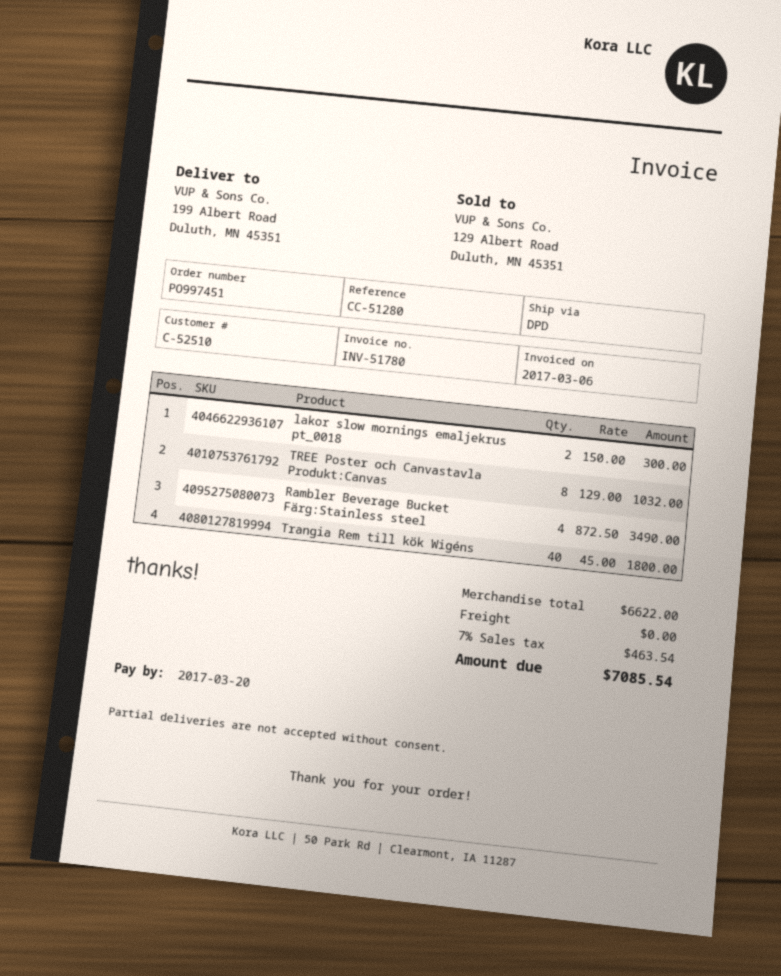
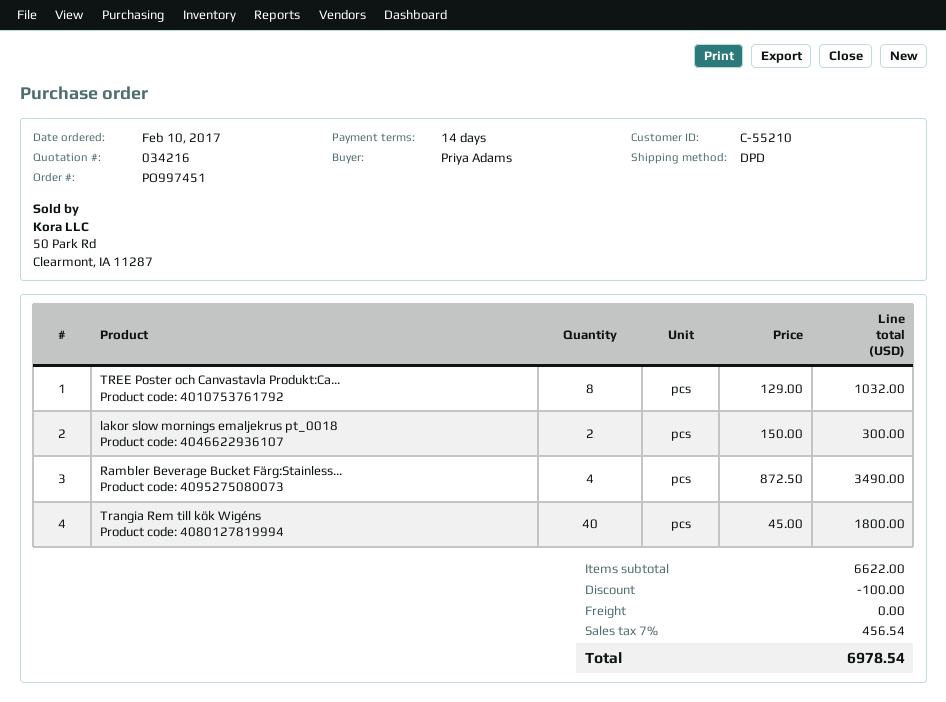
customer number: C-52510 -> C-55210
discount: none -> 100.00
tax: 7% = 463.54 -> 7% = 456.54
total: 7085.54 -> 6978.54

